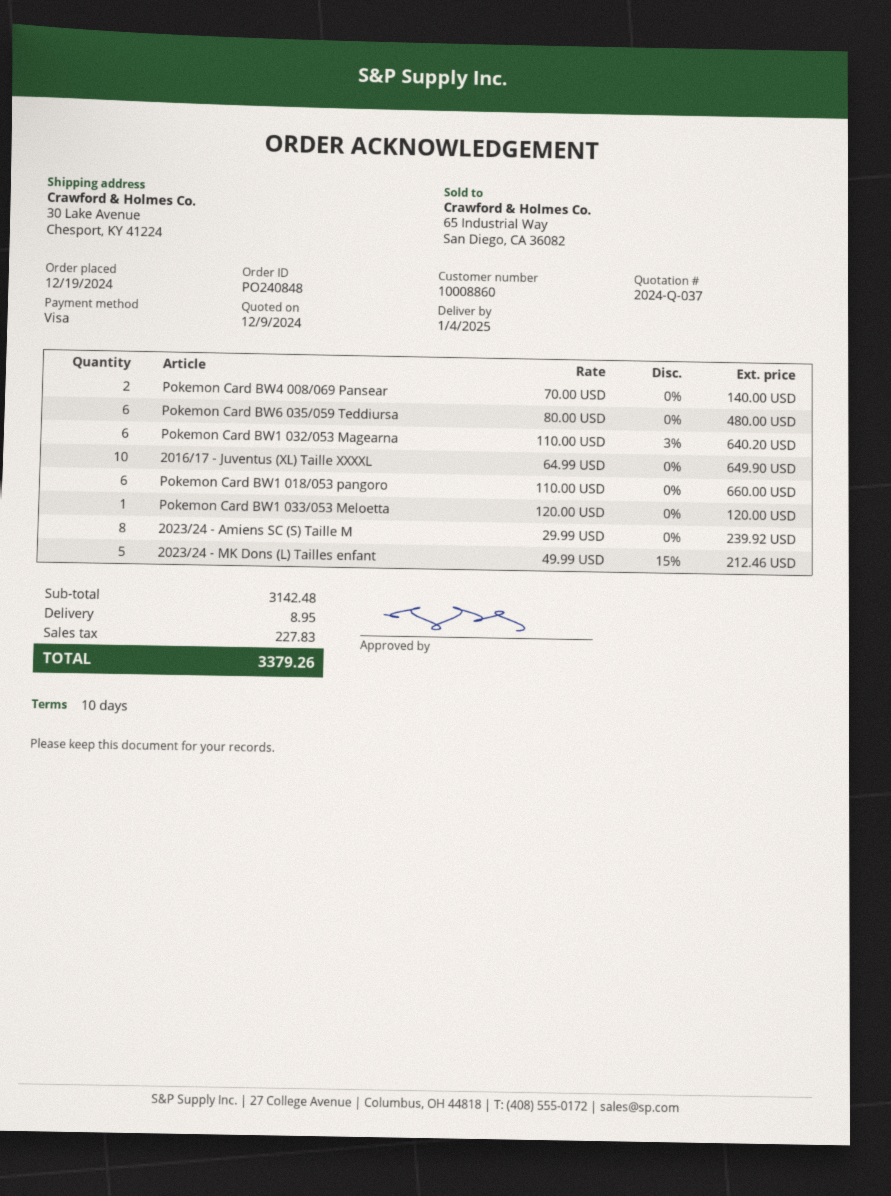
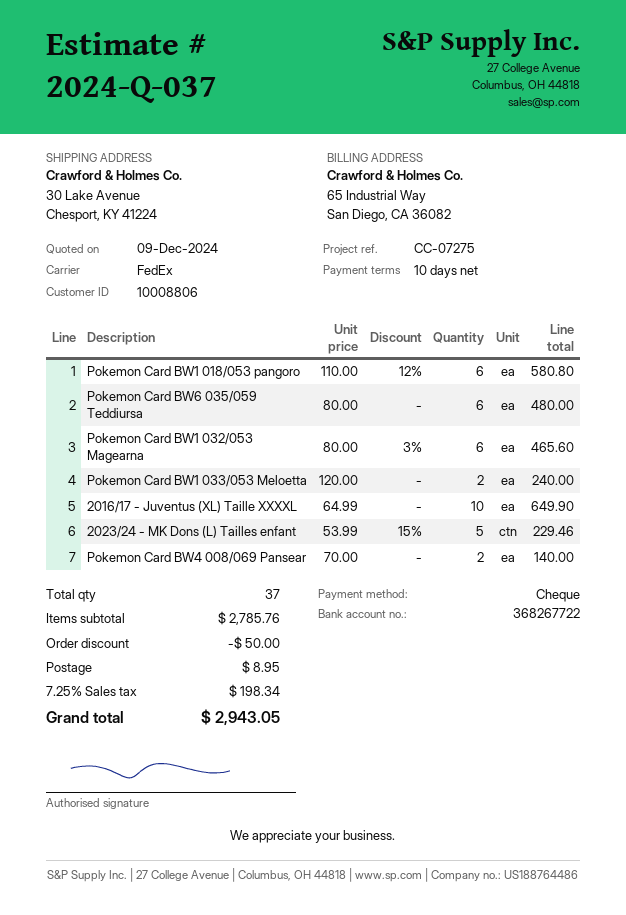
customer number: 10008860 -> 10008806
payment method: Visa -> cheque
Pokemon Card BW1 032/053 Magearna: 6 x 110.00 - 3% = 640.20 -> 6 x 80.00 - 3% = 465.60
Pokemon Card BW1 018/053 pangoro: 6 x 110.00 = 660.00 -> 6 x 110.00 - 12% = 580.80
Pokemon Card BW1 033/053 Meloetta: 1 x 120.00 = 120.00 -> 2 x 120.00 = 240.00
2023/24 - Amiens SC (S) Taille M: 8 x 29.99 = 239.92 -> none
2023/24 - MK Dons (L) Tailles enfant: 5 x 49.99 - 15% = 212.46 -> 5 x 53.99 - 15% = 229.46
subtotal: 3142.48 -> 2785.76
discount: none -> 50.00
tax: 227.83 -> 198.34
total: 3379.26 -> 2943.05

